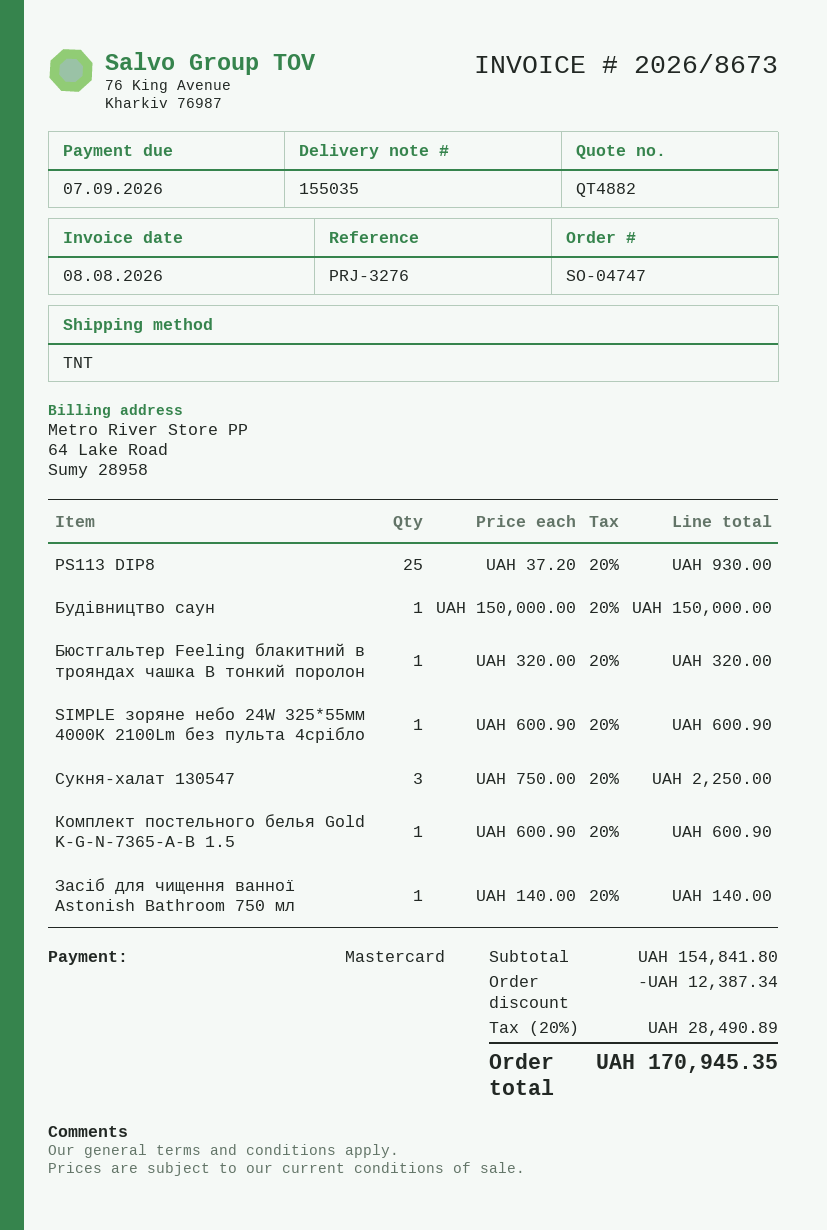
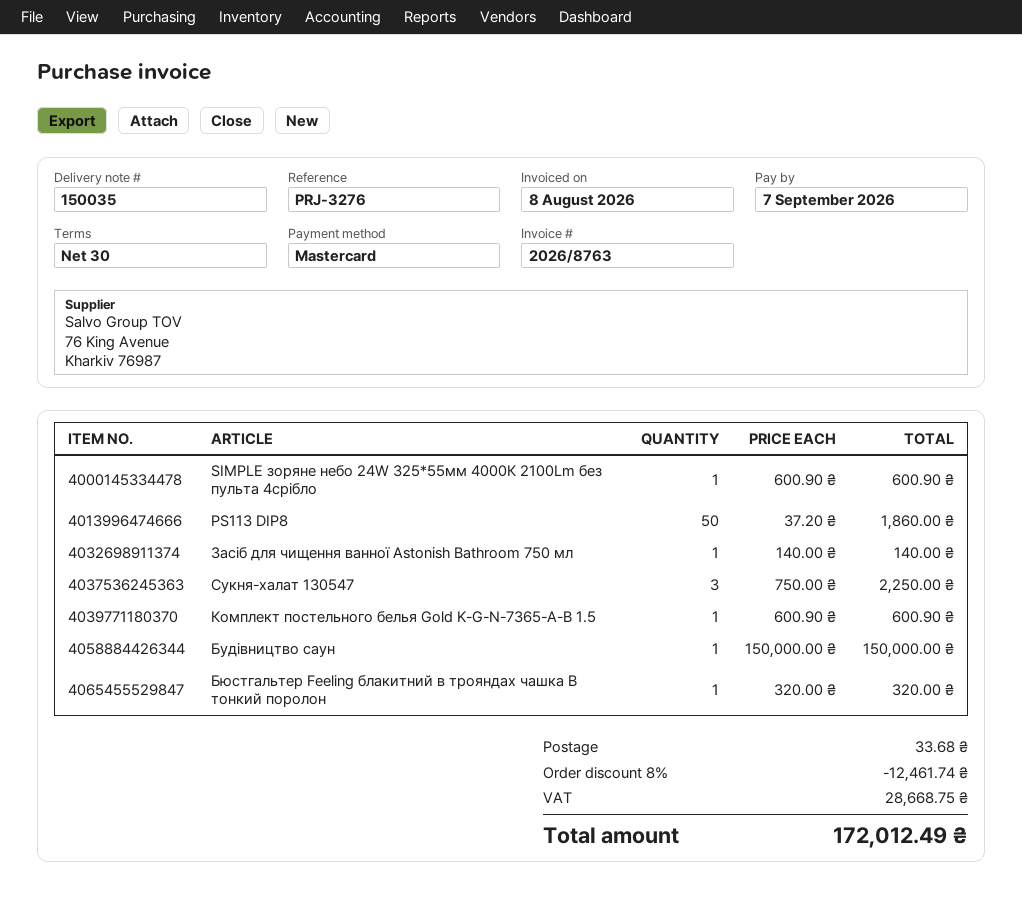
delivery note number: 155035 -> 150035
invoice number: 2026/8673 -> 2026/8763
PS113 DIP8: 25 x 37.20 = 930.00 -> 50 x 37.20 = 1860.00
discount: 12387.34 -> 12461.74
shipping: none -> 33.68
tax: 28490.89 -> 28668.75
total: 170945.35 -> 172012.49

